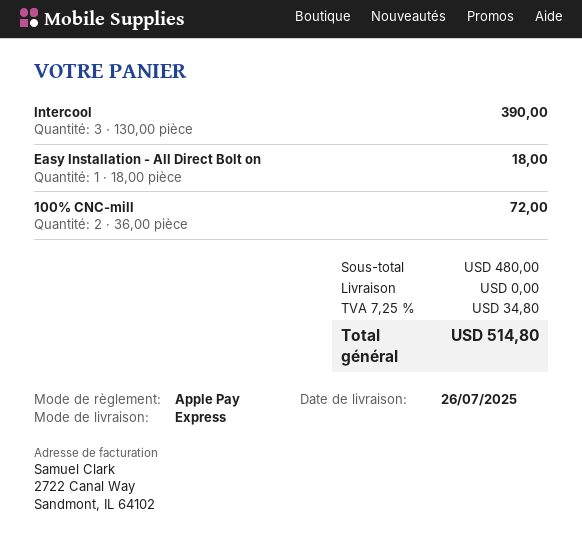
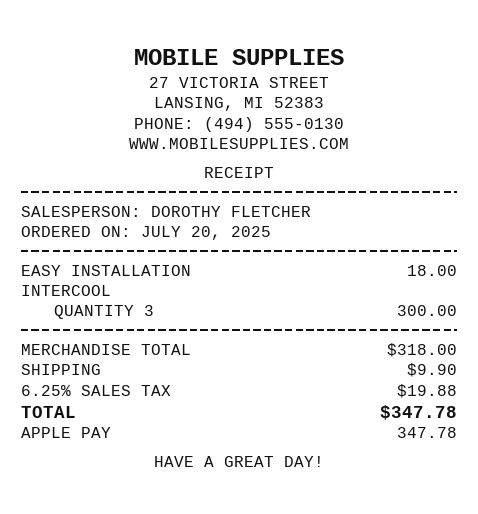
Intercool: 3 for 390.00 -> 3 for 300.00
100% CNC-mill: 2 for 72.00 -> none
subtotal: 480.00 -> 318.00
shipping: 0.00 -> 9.90
tax: 7.25% = 34.80 -> 6.25% = 19.88
total: 514.80 -> 347.78

